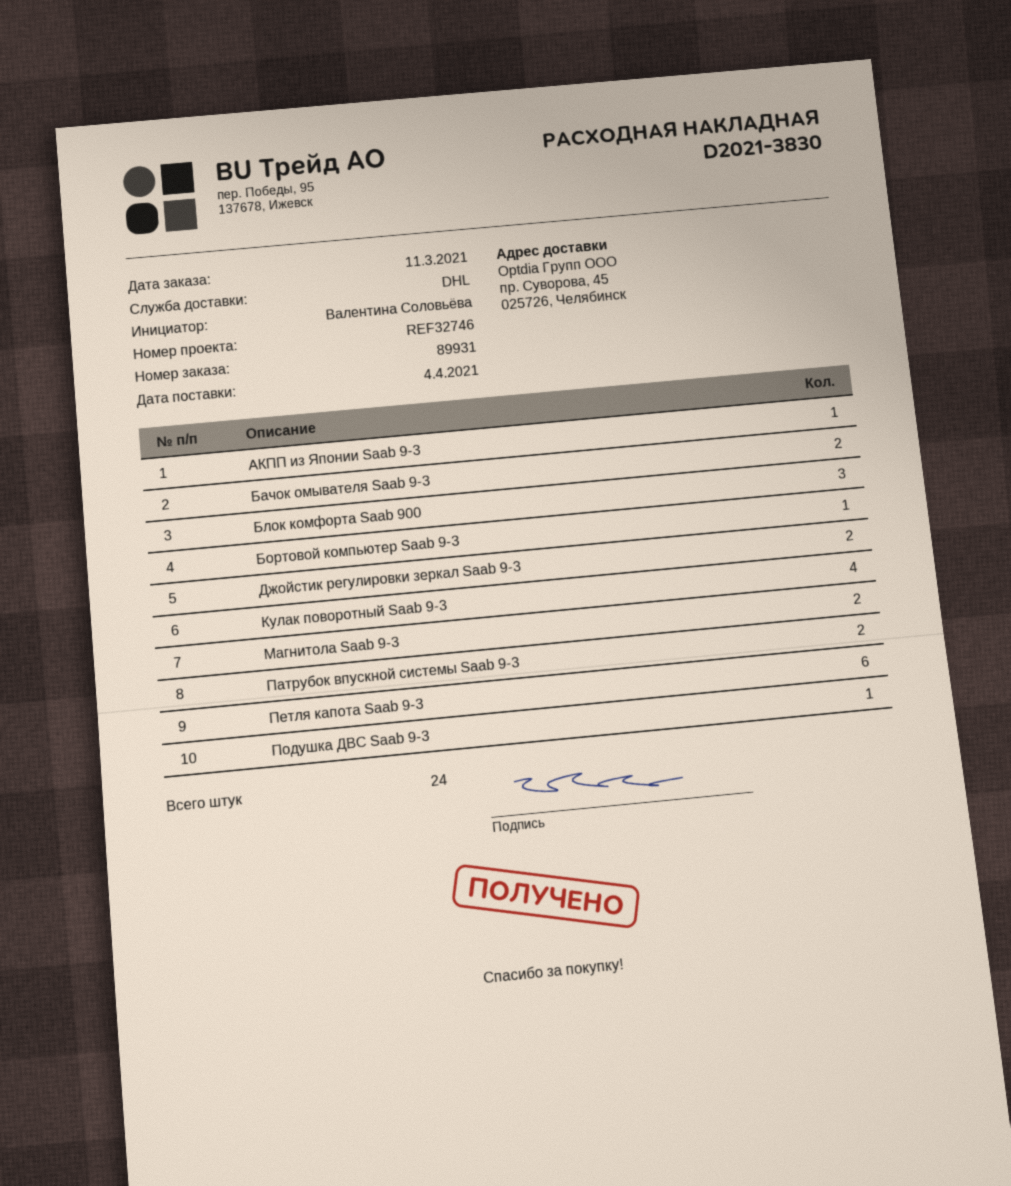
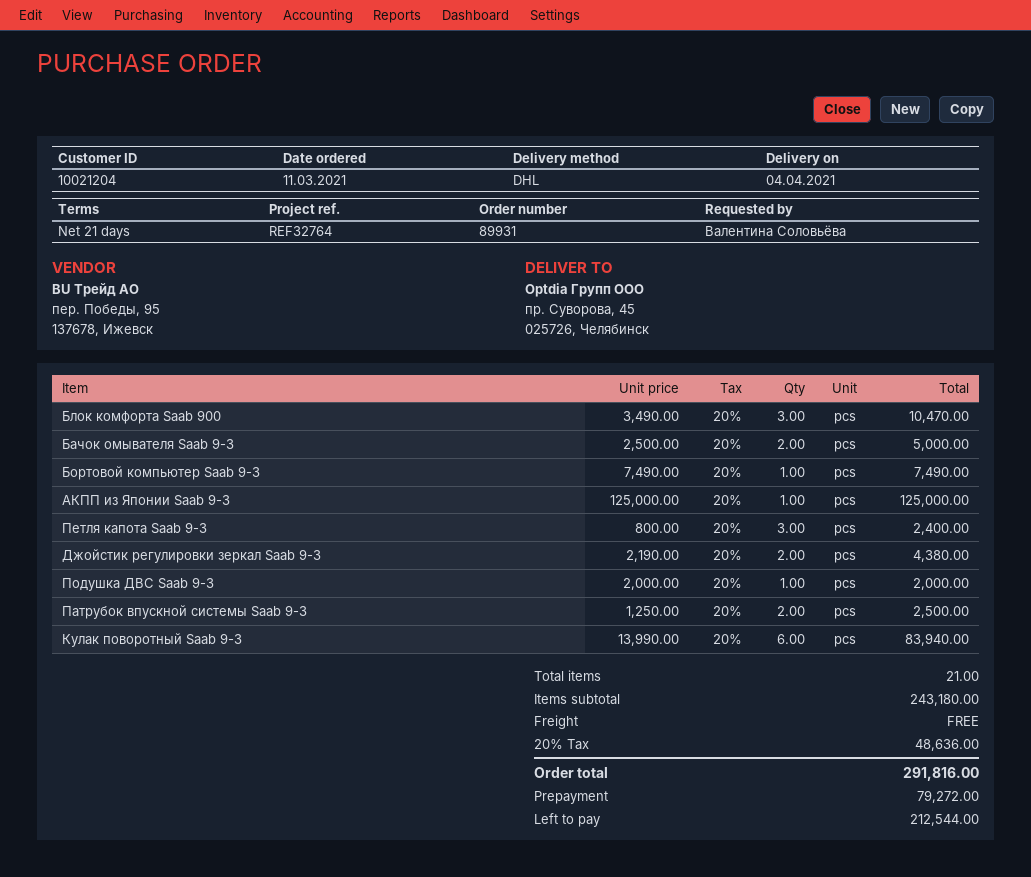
reference: REF32746 -> REF32764
Кулак поворотный Saab 9-3: 4 -> 6
Магнитола Saab 9-3: 2 -> none
Петля капота Saab 9-3: 6 -> 3
total quantity: 24 -> 21

